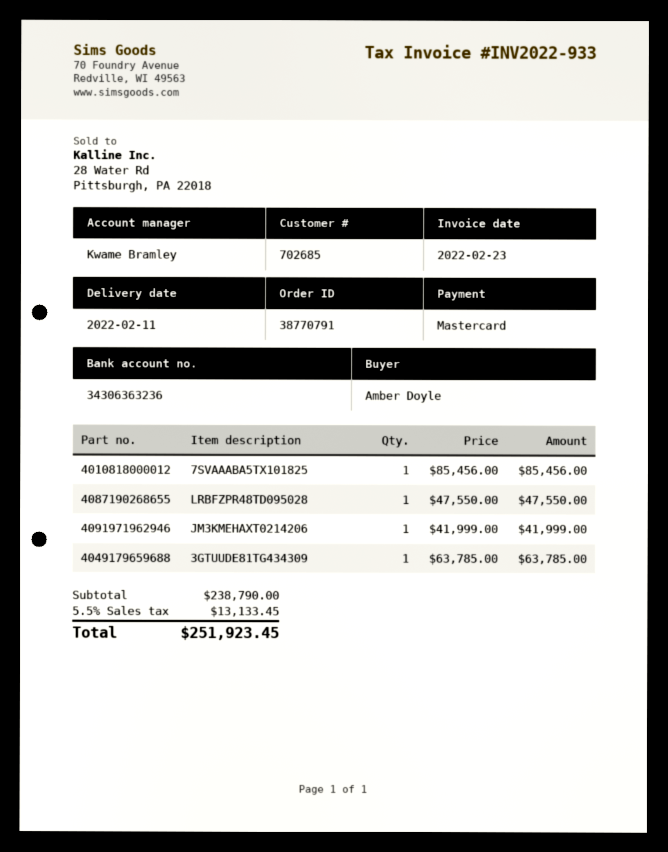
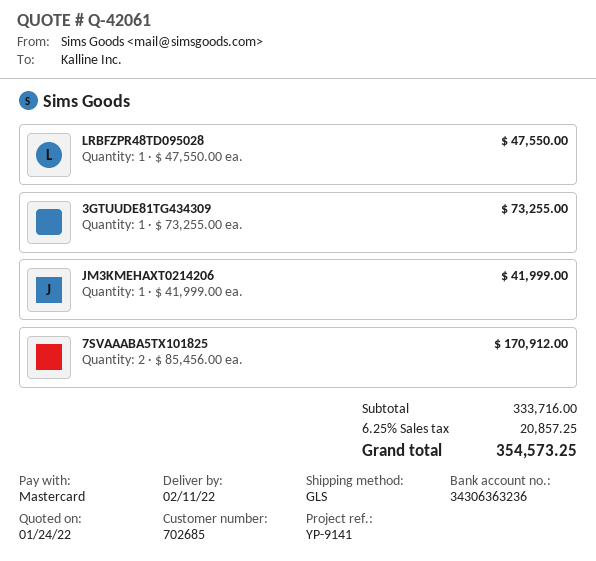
7SVAAABA5TX101825: 1 x 85456.00 = 85456.00 -> 2 x 85456.00 = 170912.00
3GTUUDE81TG434309: 1 x 63785.00 = 63785.00 -> 1 x 73255.00 = 73255.00
subtotal: 238790.00 -> 333716.00
tax: 5.5% = 13133.45 -> 6.25% = 20857.25
total: 251923.45 -> 354573.25

